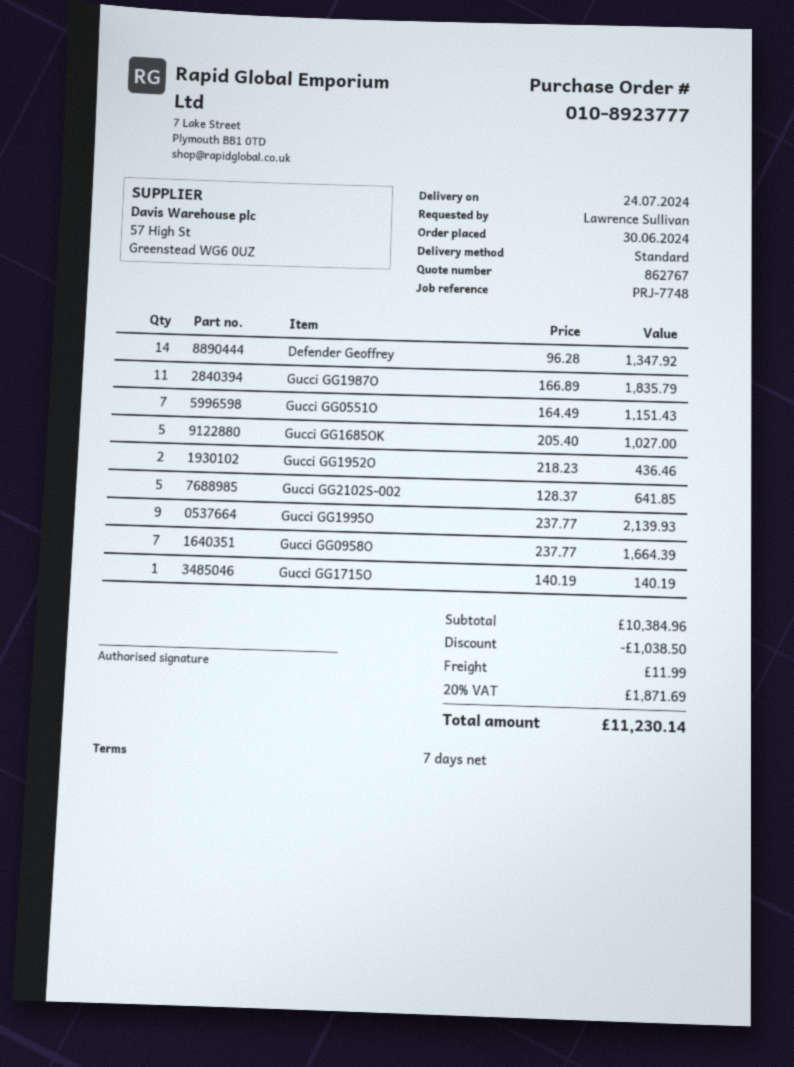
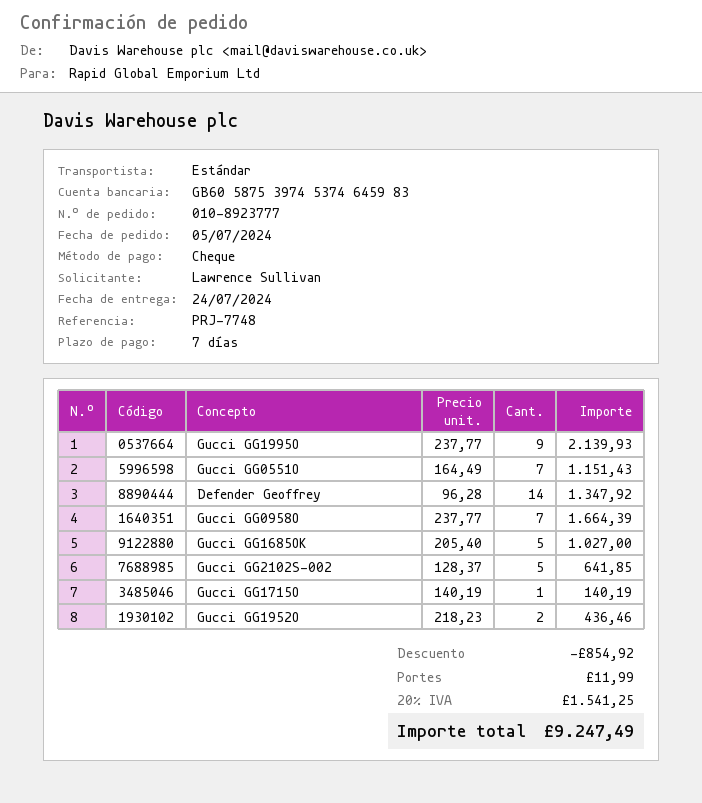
order date: 2024-06-30 -> 2024-07-05
Gucci GG1987O: 11 x 166.89 = 1835.79 -> none
discount: 1038.50 -> 854.92
tax: 20% = 1871.69 -> 20% = 1541.25
total: 11230.14 -> 9247.49

